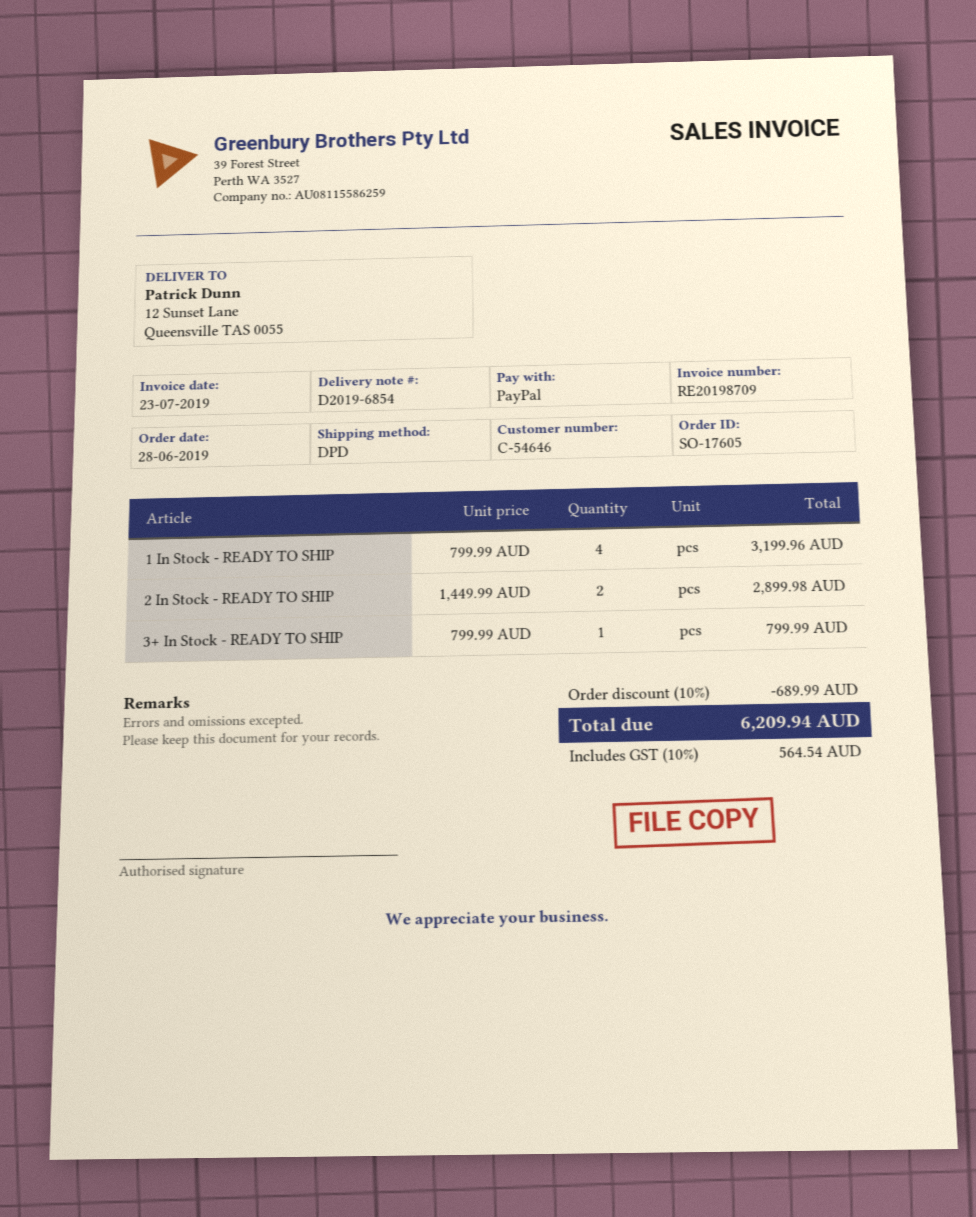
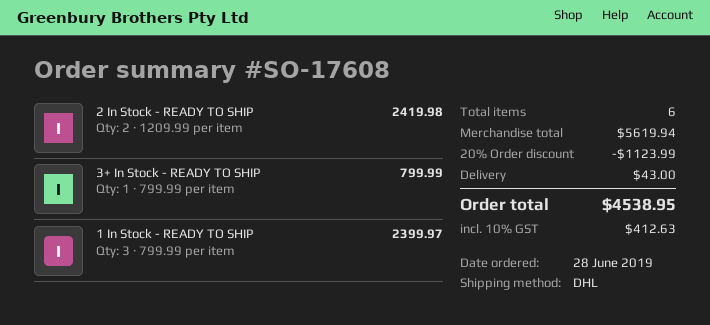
order number: SO-17605 -> SO-17608
shipping method: DPD -> DHL
1 In Stock - READY TO SHIP: 4 x 799.99 = 3199.96 -> 3 x 799.99 = 2399.97
2 In Stock - READY TO SHIP: 2 x 1449.99 = 2899.98 -> 2 x 1209.99 = 2419.98
discount: 10% = 689.99 -> 20% = 1123.99
shipping: none -> 43.00
tax: 10% = 564.54 -> 10% = 412.63
total: 6209.94 -> 4538.95

